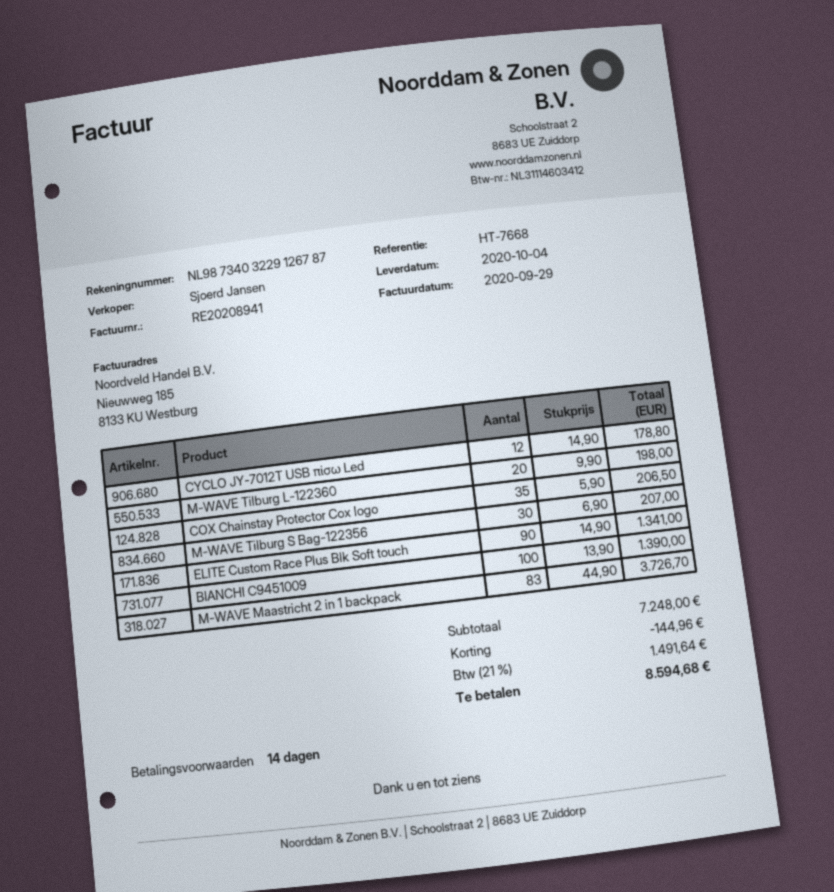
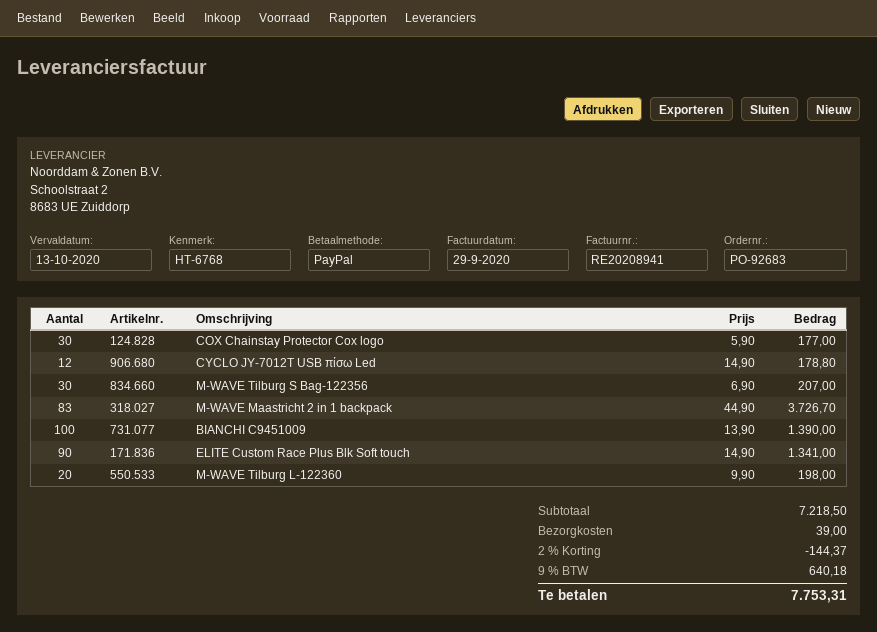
reference: HT-7668 -> HT-6768
COX Chainstay Protector Cox logo: 35 x 5.90 = 206.50 -> 30 x 5.90 = 177.00
subtotal: 7248.00 -> 7218.50
discount: 144.96 -> 144.37
shipping: none -> 39.00
tax: 21% = 1491.64 -> 9% = 640.18
total: 8594.68 -> 7753.31

